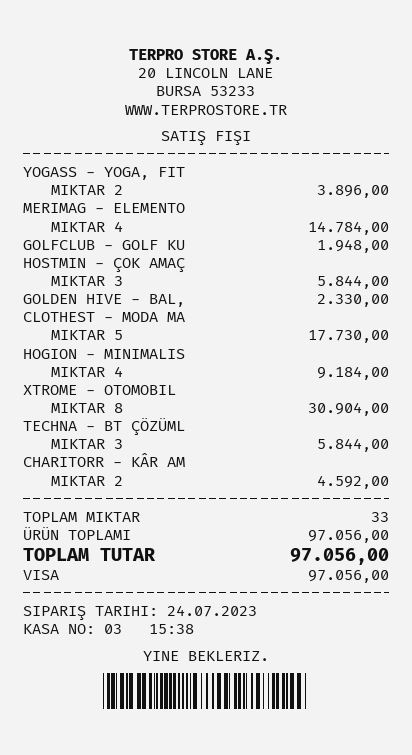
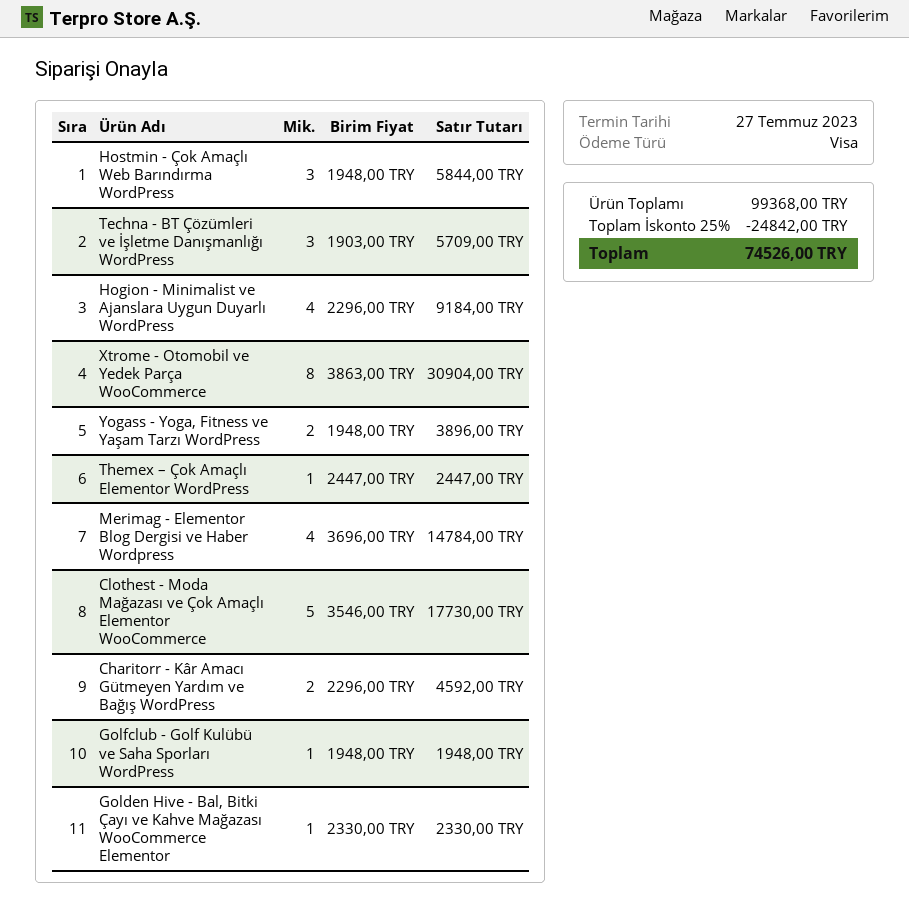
TECHNA - BT ÇÖZÜML: 3 for 5844.00 -> 3 for 5709.00
Themex – Çok Amaçlı Elementor WordPress: none -> 1 for 2447.00
subtotal: 97056.00 -> 99368.00
discount: none -> 25% = 24842.00
total: 97056.00 -> 74526.00

